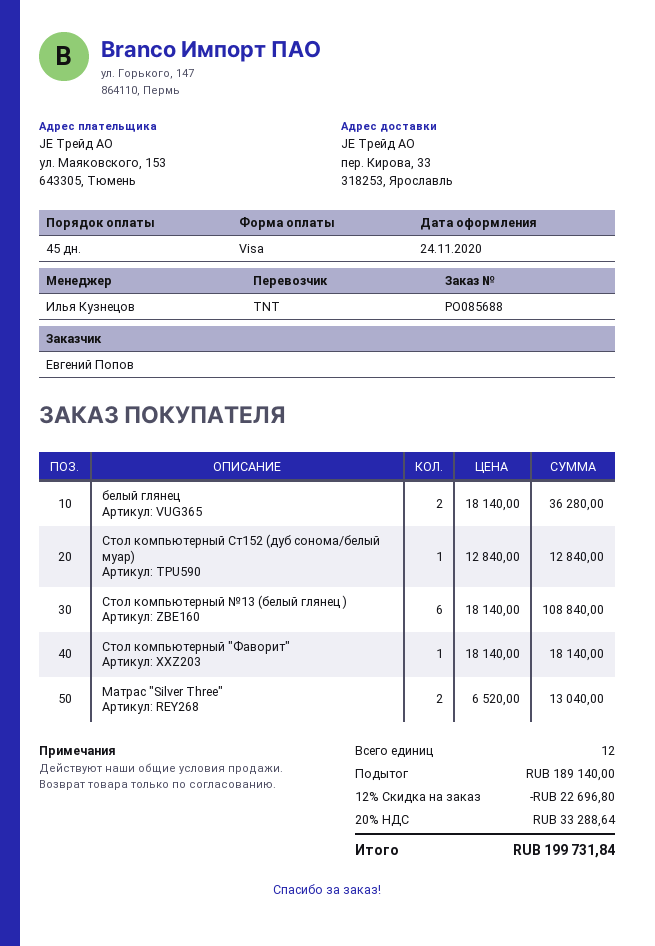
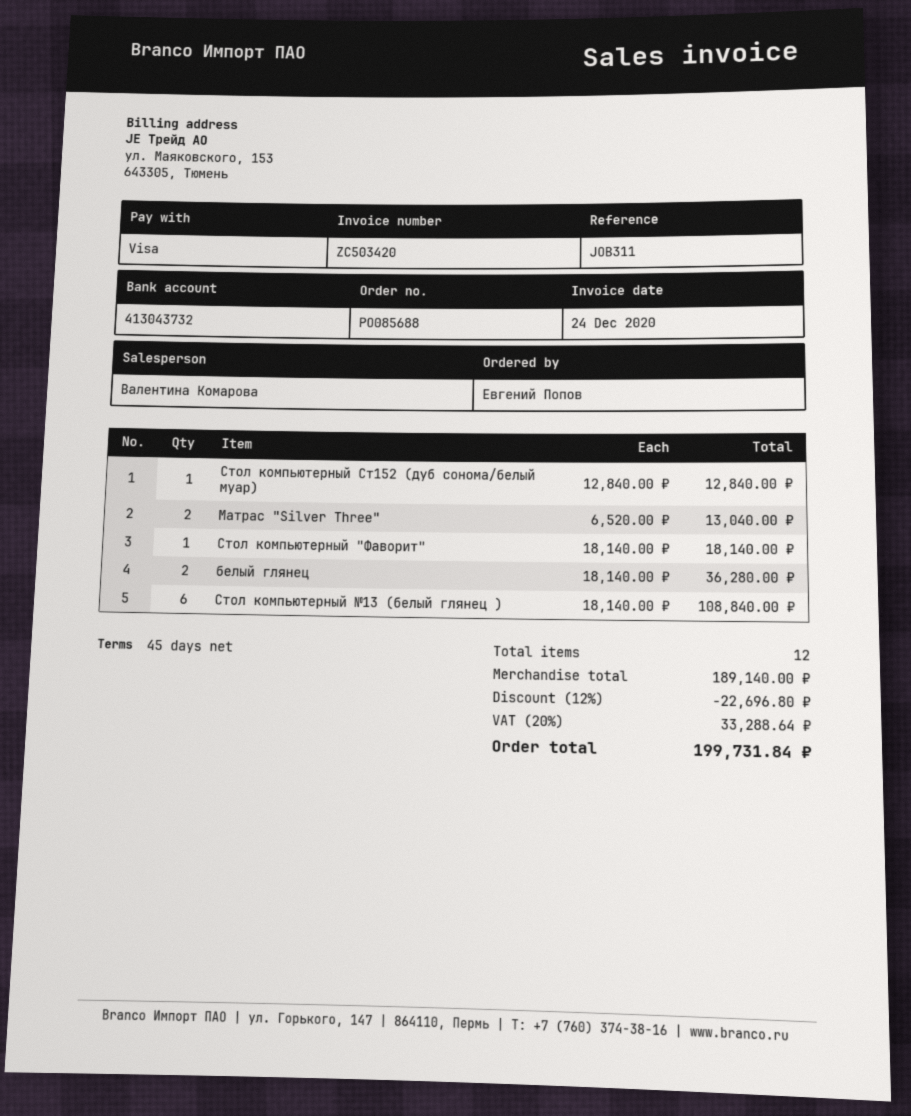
sales rep: Илья Кузнецов -> Валентина Комарова

